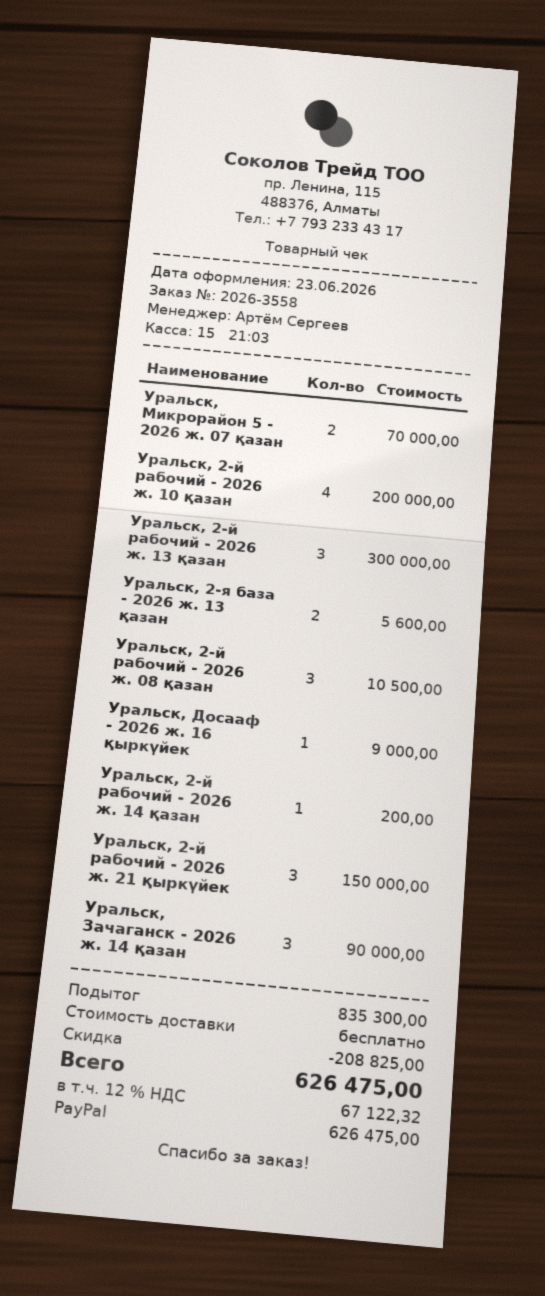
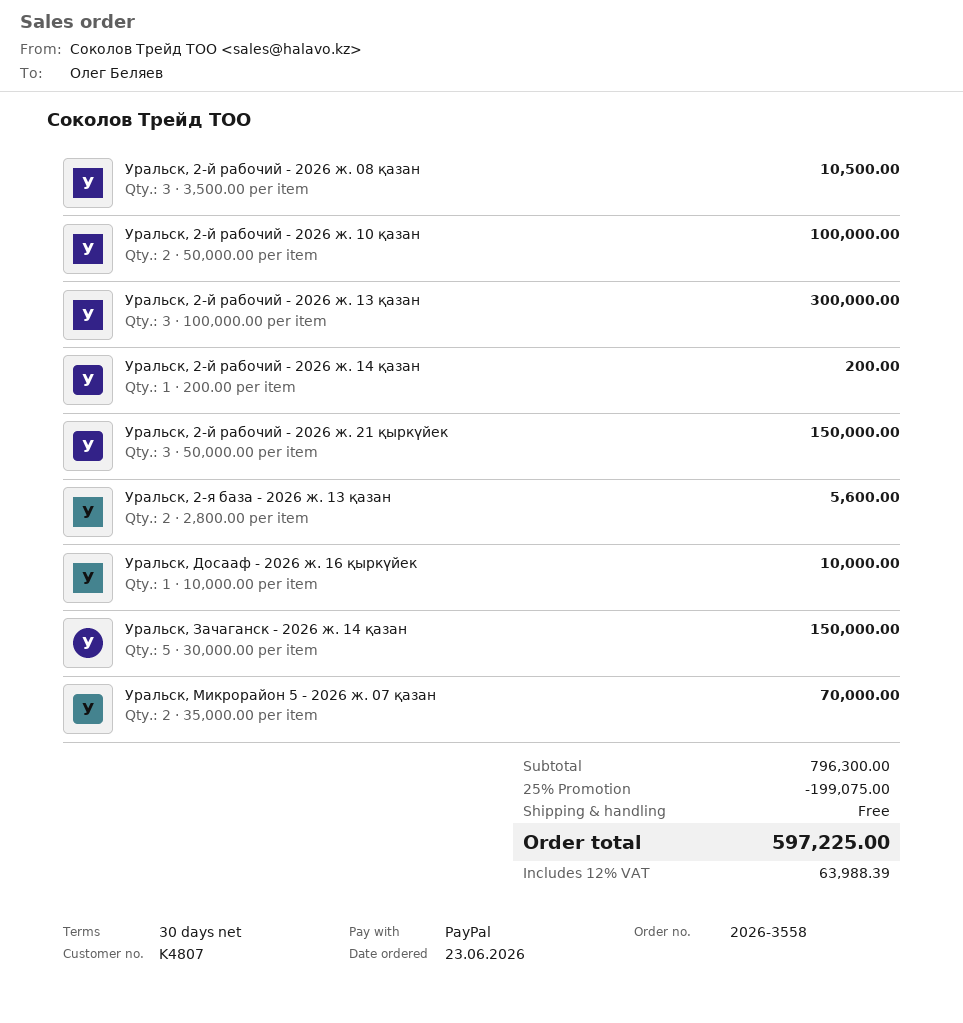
Уральск, 2-й рабочий - 2026 ж. 10 қазан: 4 for 200000.00 -> 2 for 100000.00
Уральск, Досааф - 2026 ж. 16 қыркүйек: 1 for 9000.00 -> 1 for 10000.00
Уральск, Зачаганск - 2026 ж. 14 қазан: 3 for 90000.00 -> 5 for 150000.00
subtotal: 835300.00 -> 796300.00
discount: 208825.00 -> 199075.00
tax: 12% = 67122.32 -> 12% = 63988.39
total: 626475.00 -> 597225.00

